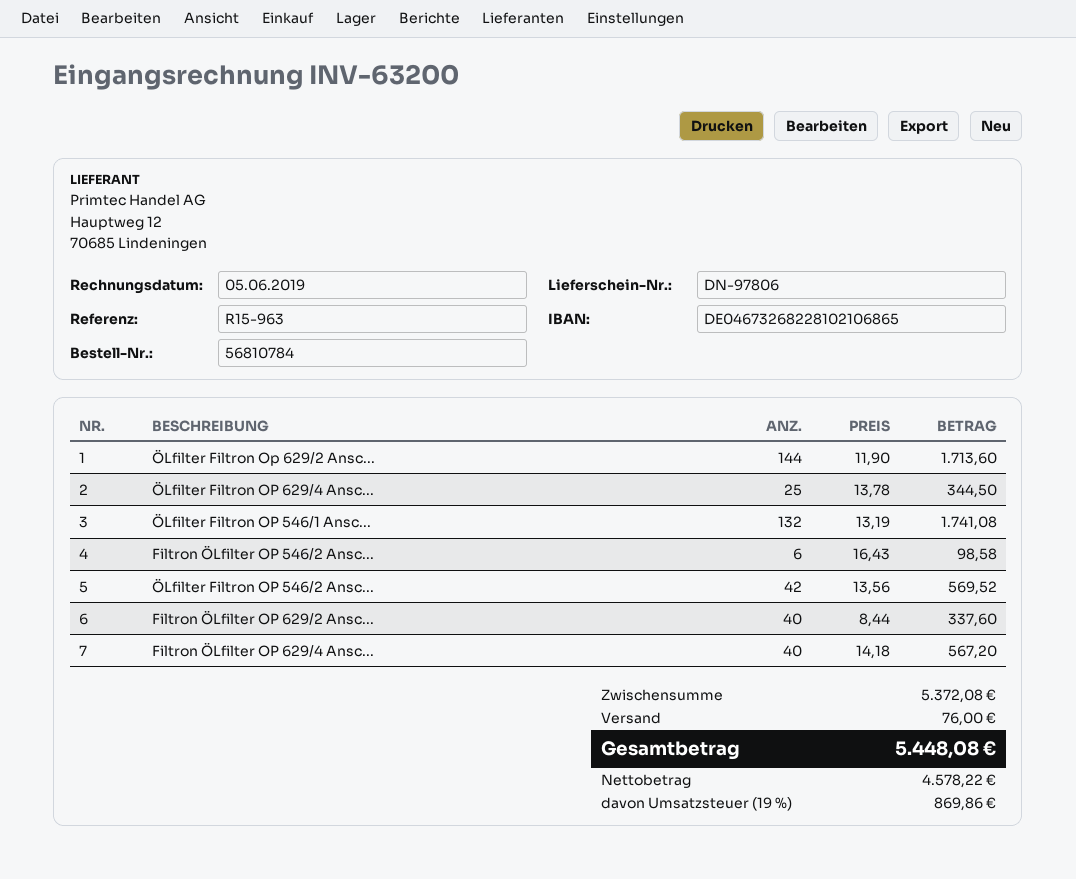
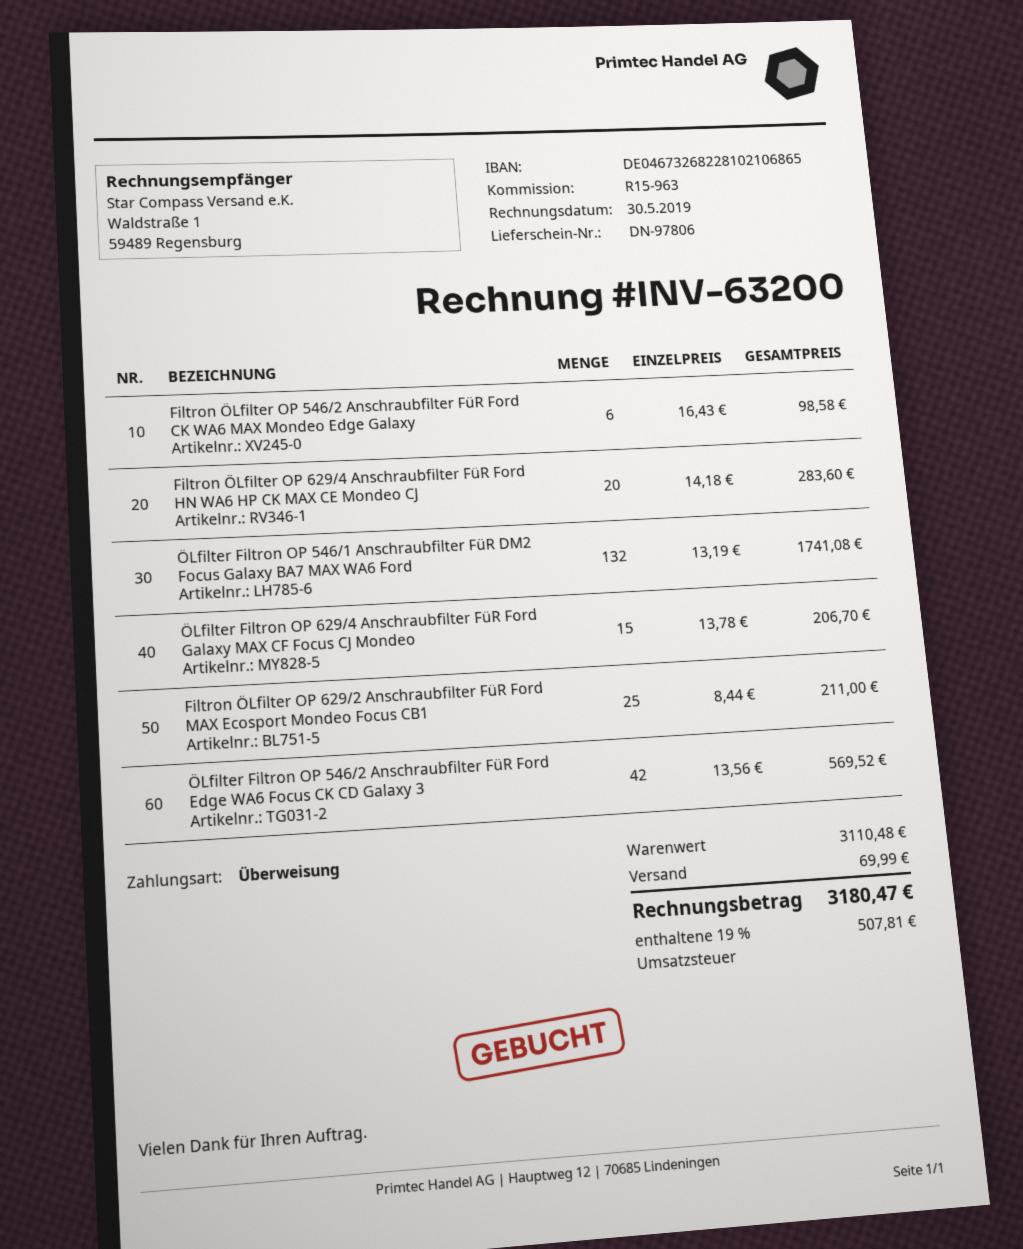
invoice date: 2019-06-05 -> 2019-05-30
ÖLfilter Filtron Op 629/2 Ansc...: 144 x 11.90 = 1713.60 -> none
ÖLfilter Filtron OP 629/4 Ansc...: 25 x 13.78 = 344.50 -> 15 x 13.78 = 206.70
Filtron ÖLfilter OP 629/2 Ansc...: 40 x 8.44 = 337.60 -> 25 x 8.44 = 211.00
Filtron ÖLfilter OP 629/4 Ansc...: 40 x 14.18 = 567.20 -> 20 x 14.18 = 283.60
subtotal: 5372.08 -> 3110.48
shipping: 76.00 -> 69.99
tax: 19% = 869.86 -> 19% = 507.81
total: 5448.08 -> 3180.47

